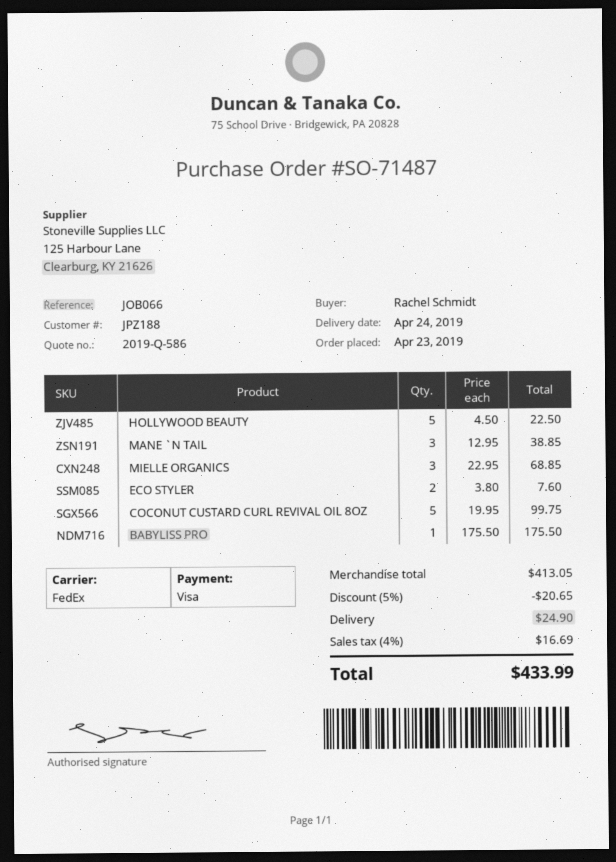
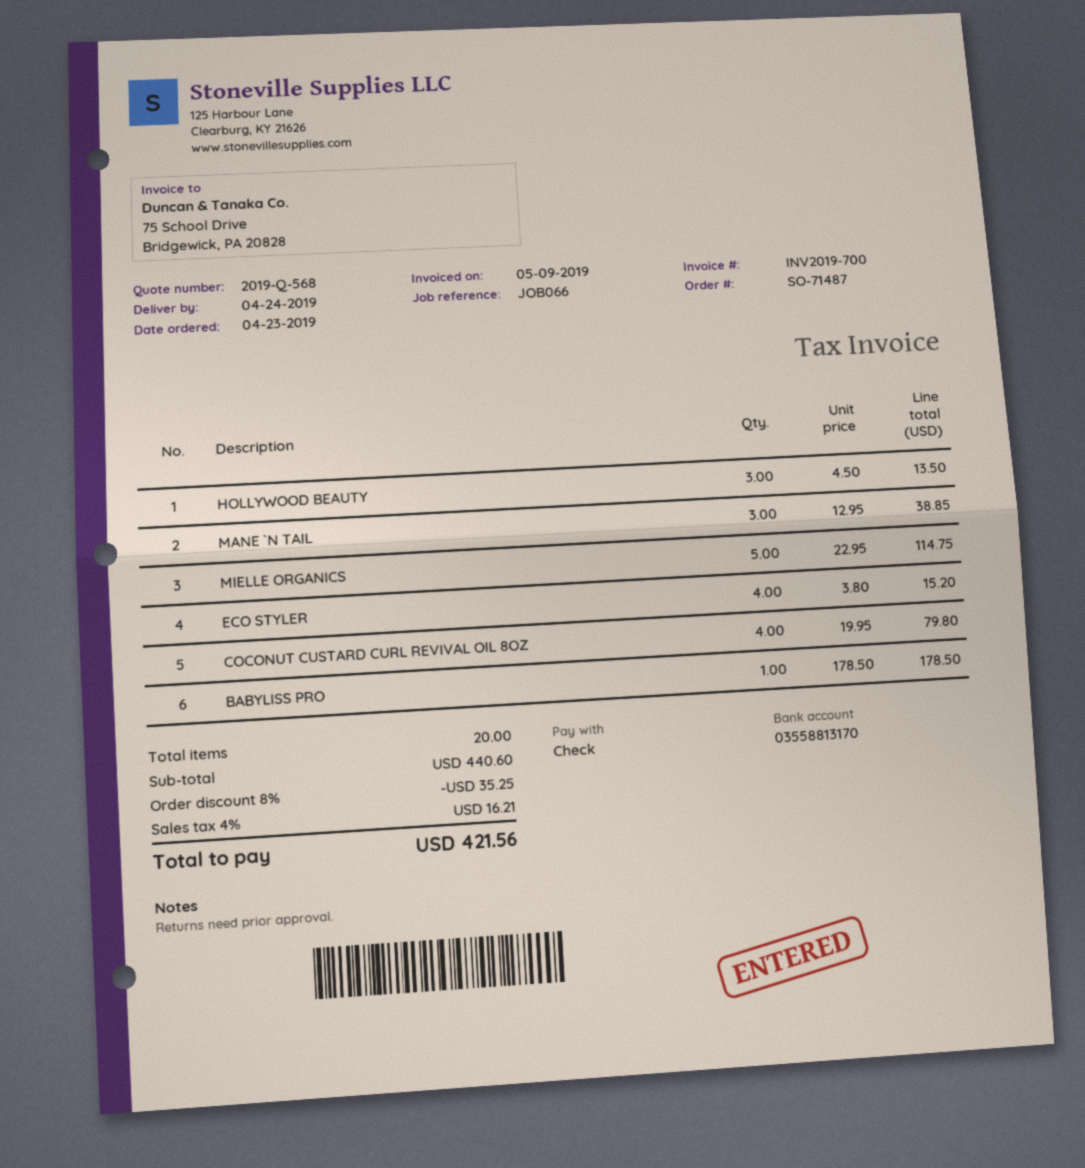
quote number: 2019-Q-586 -> 2019-Q-568
payment method: Visa -> cheque
HOLLYWOOD BEAUTY: 5 x 4.50 = 22.50 -> 3 x 4.50 = 13.50
MIELLE ORGANICS: 3 x 22.95 = 68.85 -> 5 x 22.95 = 114.75
ECO STYLER: 2 x 3.80 = 7.60 -> 4 x 3.80 = 15.20
COCONUT CUSTARD CURL REVIVAL OIL 8OZ: 5 x 19.95 = 99.75 -> 4 x 19.95 = 79.80
BABYLISS PRO: 1 x 175.50 = 175.50 -> 1 x 178.50 = 178.50
subtotal: 413.05 -> 440.60
discount: 5% = 20.65 -> 8% = 35.25
shipping: 24.90 -> none
tax: 4% = 16.69 -> 4% = 16.21
total: 433.99 -> 421.56

